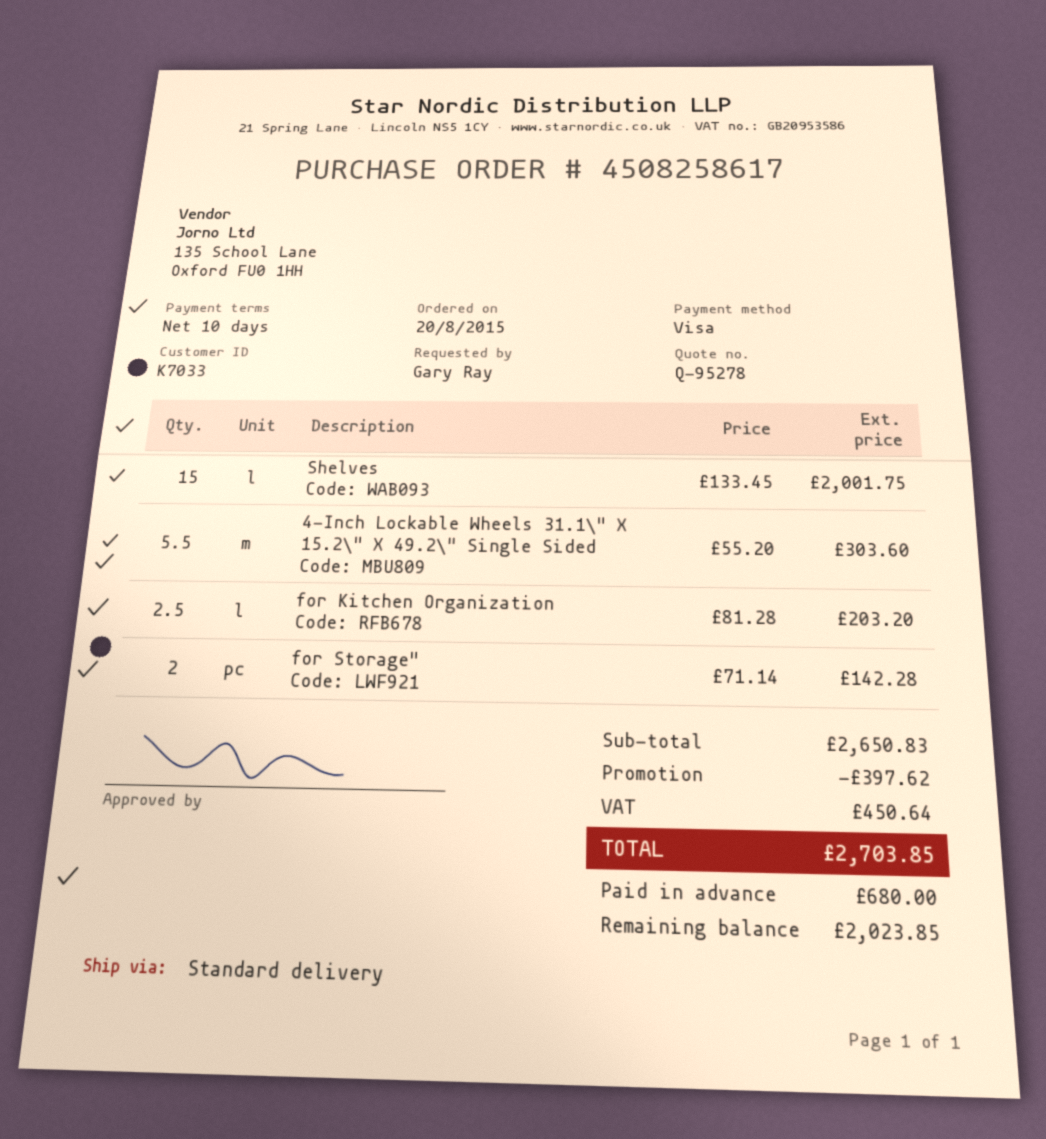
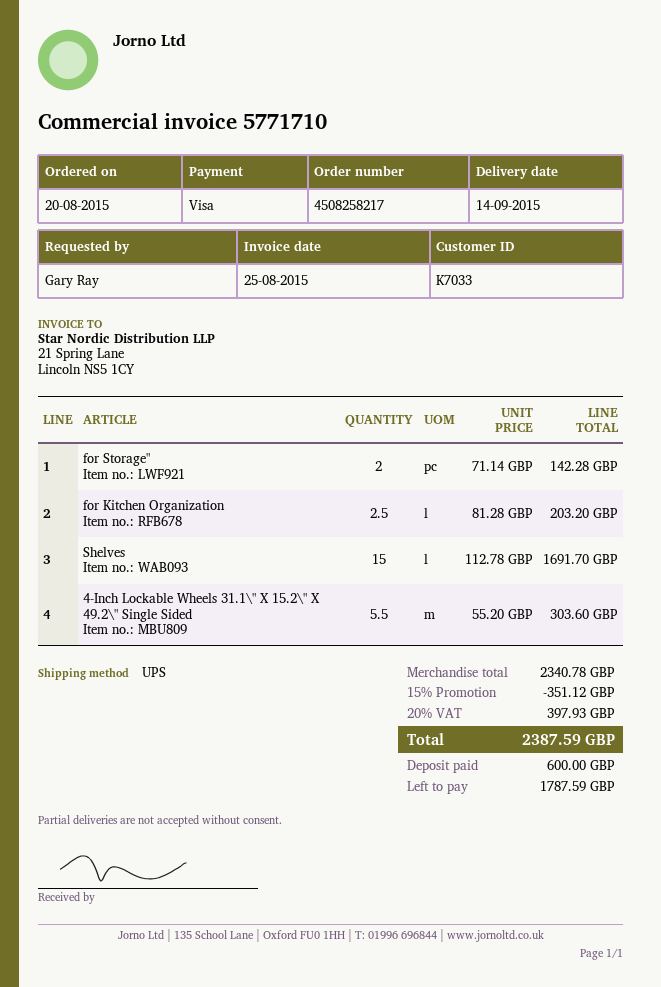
order number: 4508258617 -> 4508258217
shipping method: standard -> UPS
Shelves: 15 x 133.45 = 2001.75 -> 15 x 112.78 = 1691.70
subtotal: 2650.83 -> 2340.78
discount: 397.62 -> 351.12
tax: 450.64 -> 397.93
total: 2703.85 -> 2387.59
deposit: 680.00 -> 600.00
balance: 2023.85 -> 1787.59

